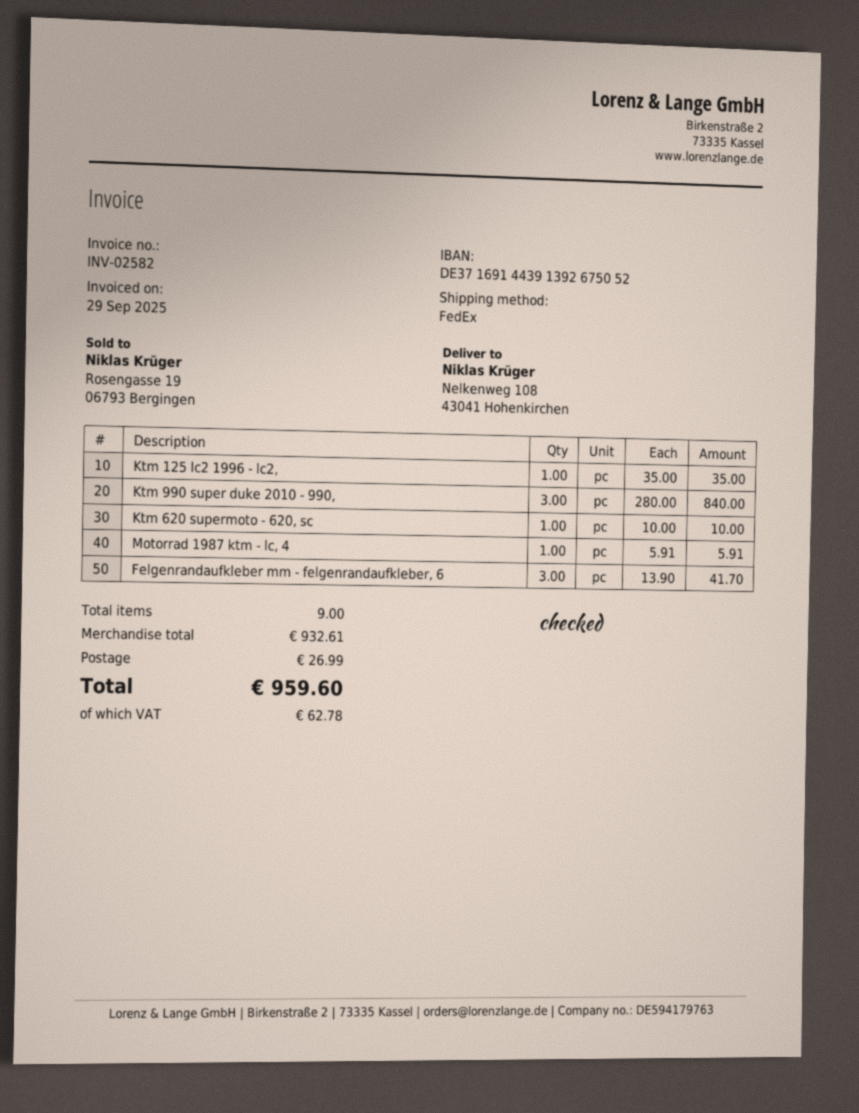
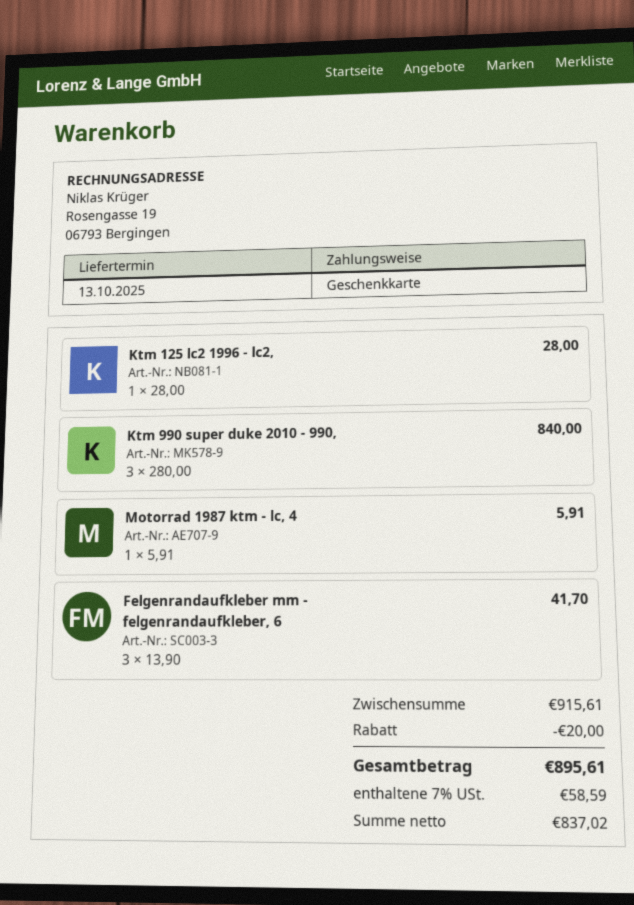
Ktm 125 lc2 1996 - lc2,: 1 x 35.00 = 35.00 -> 1 x 28.00 = 28.00
Ktm 620 supermoto - 620, sc: 1 x 10.00 = 10.00 -> none
subtotal: 932.61 -> 915.61
discount: none -> 20.00
shipping: 26.99 -> none
tax: 62.78 -> 58.59
total: 959.60 -> 895.61

